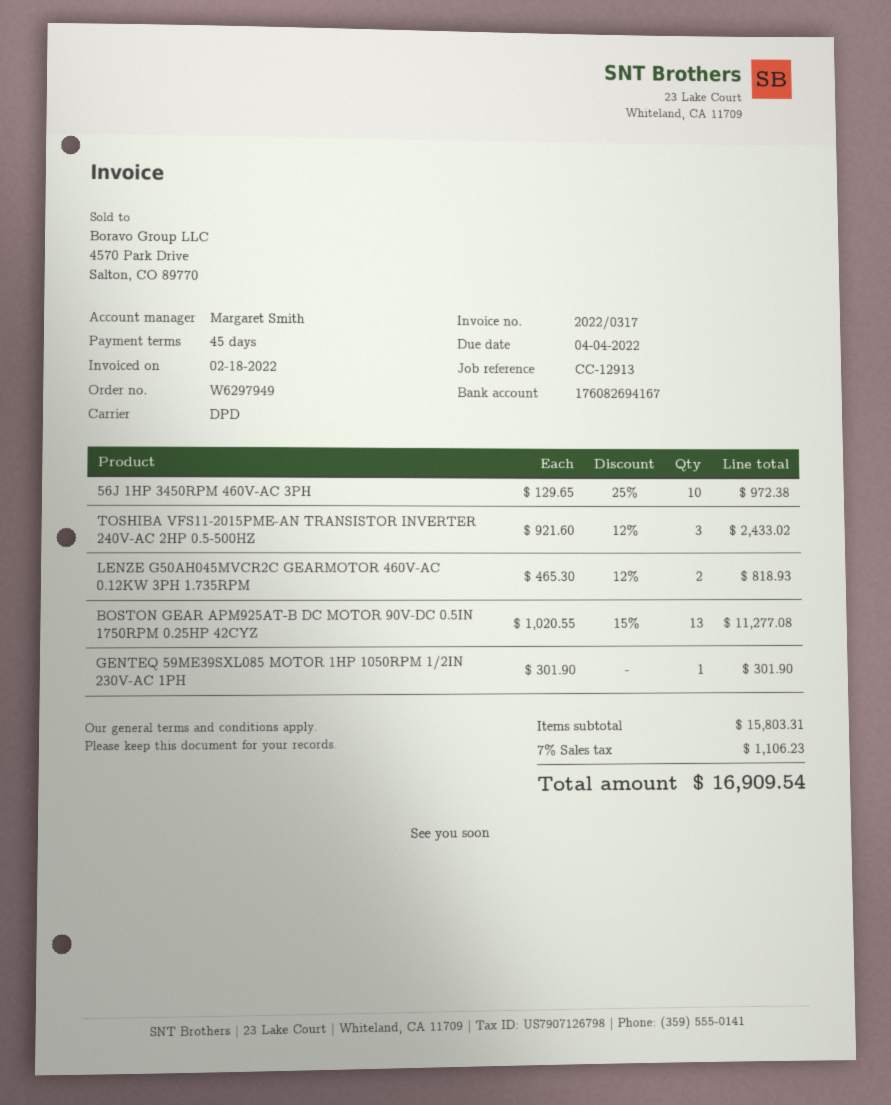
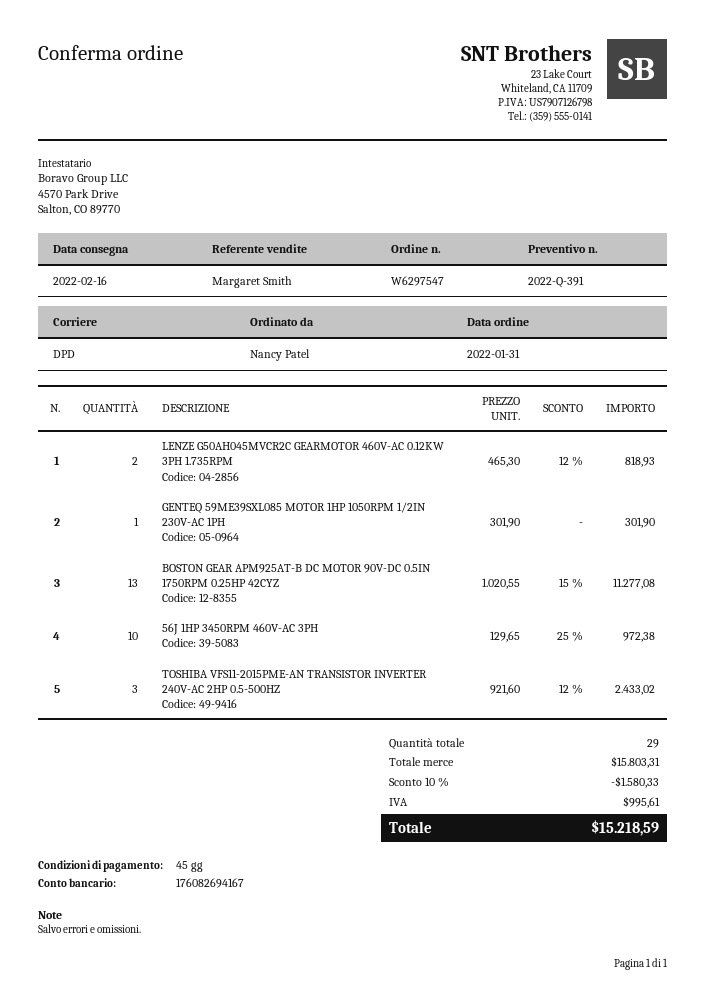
order number: W6297949 -> W6297547
discount: none -> 10% = 1580.33
tax: 1106.23 -> 995.61
total: 16909.54 -> 15218.59

